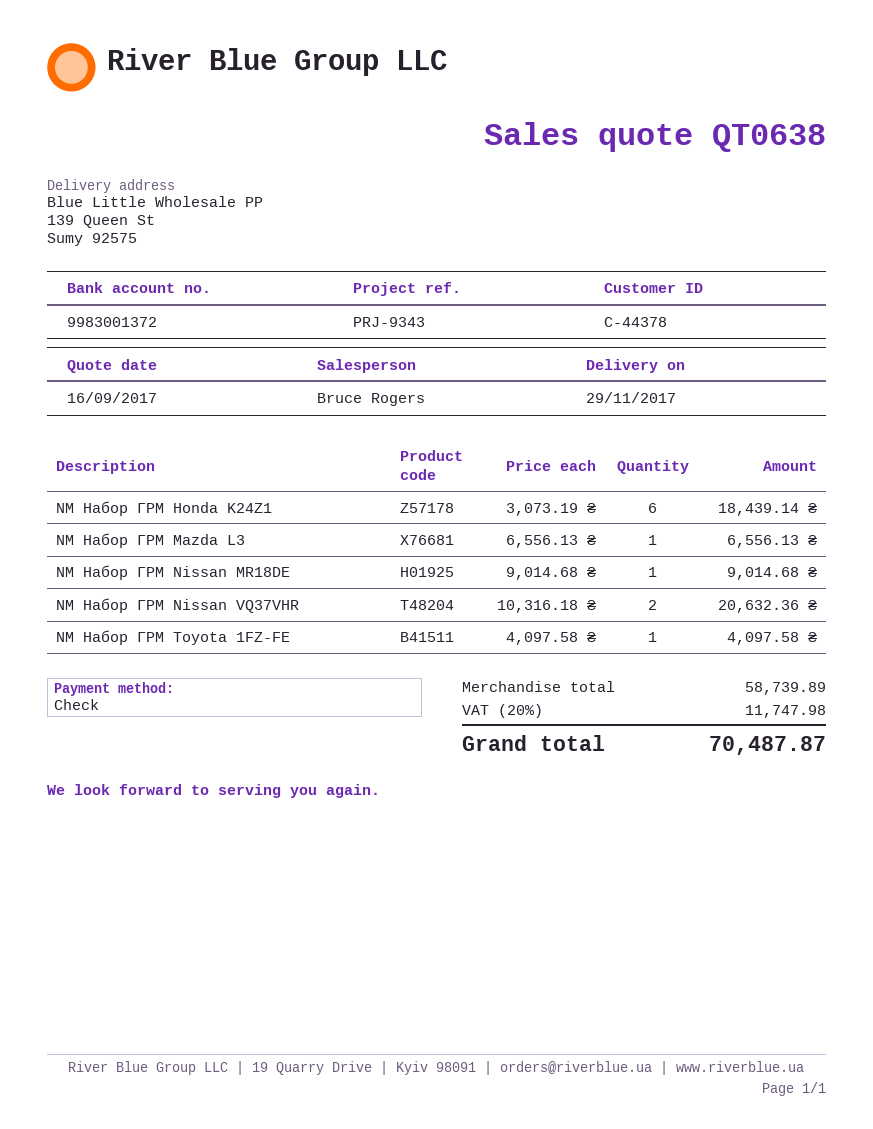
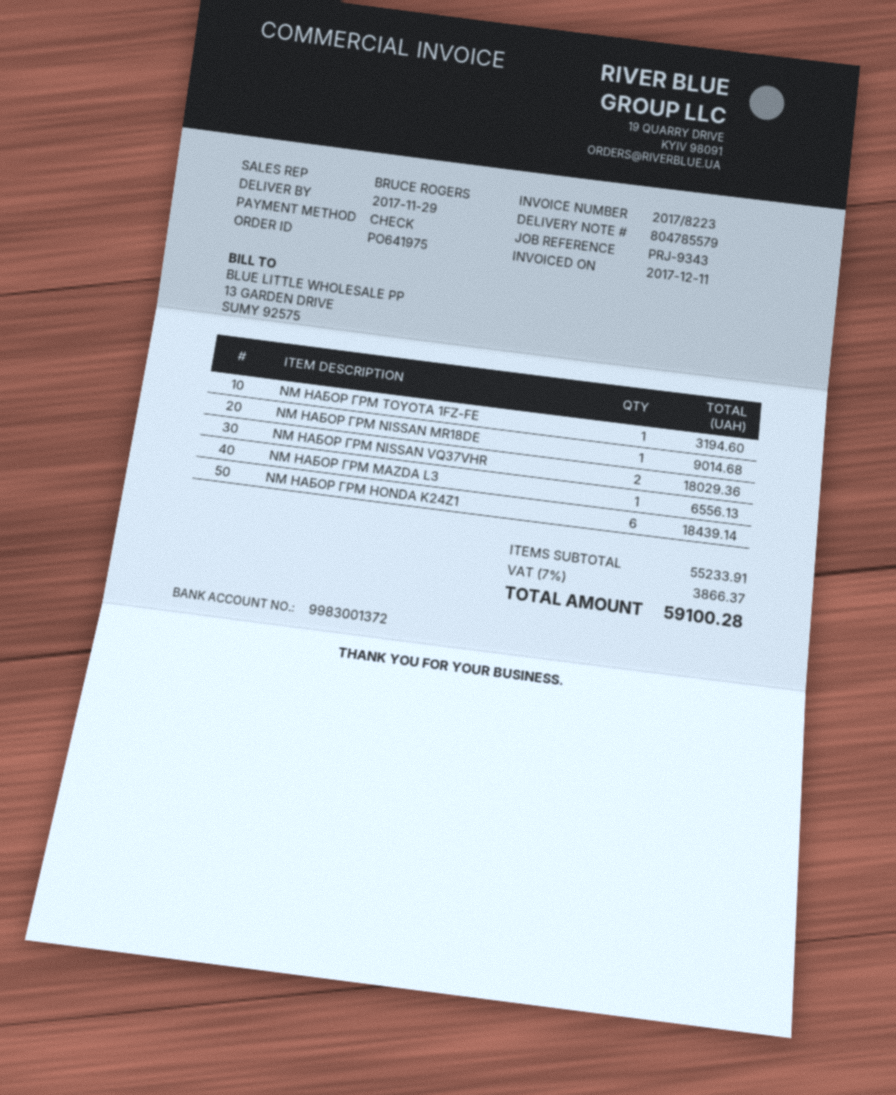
NM Набор ГРМ Nissan VQ37VHR: 2 for 20632.36 -> 2 for 18029.36
NM Набор ГРМ Toyota 1FZ-FE: 1 for 4097.58 -> 1 for 3194.60
subtotal: 58739.89 -> 55233.91
tax: 20% = 11747.98 -> 7% = 3866.37
total: 70487.87 -> 59100.28

